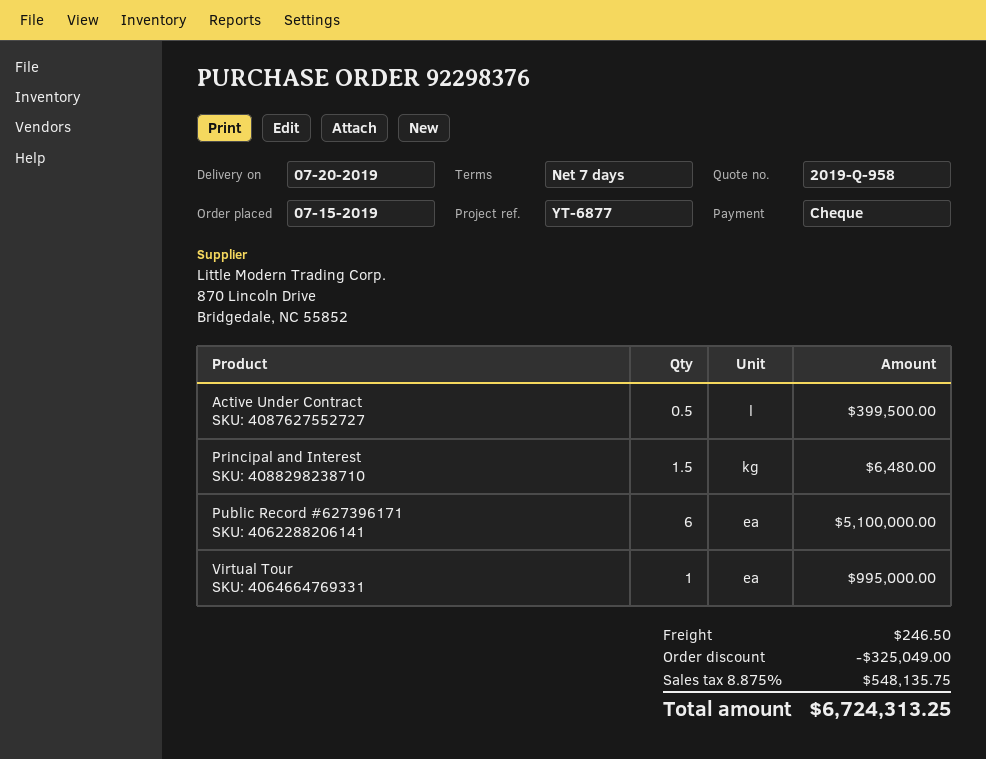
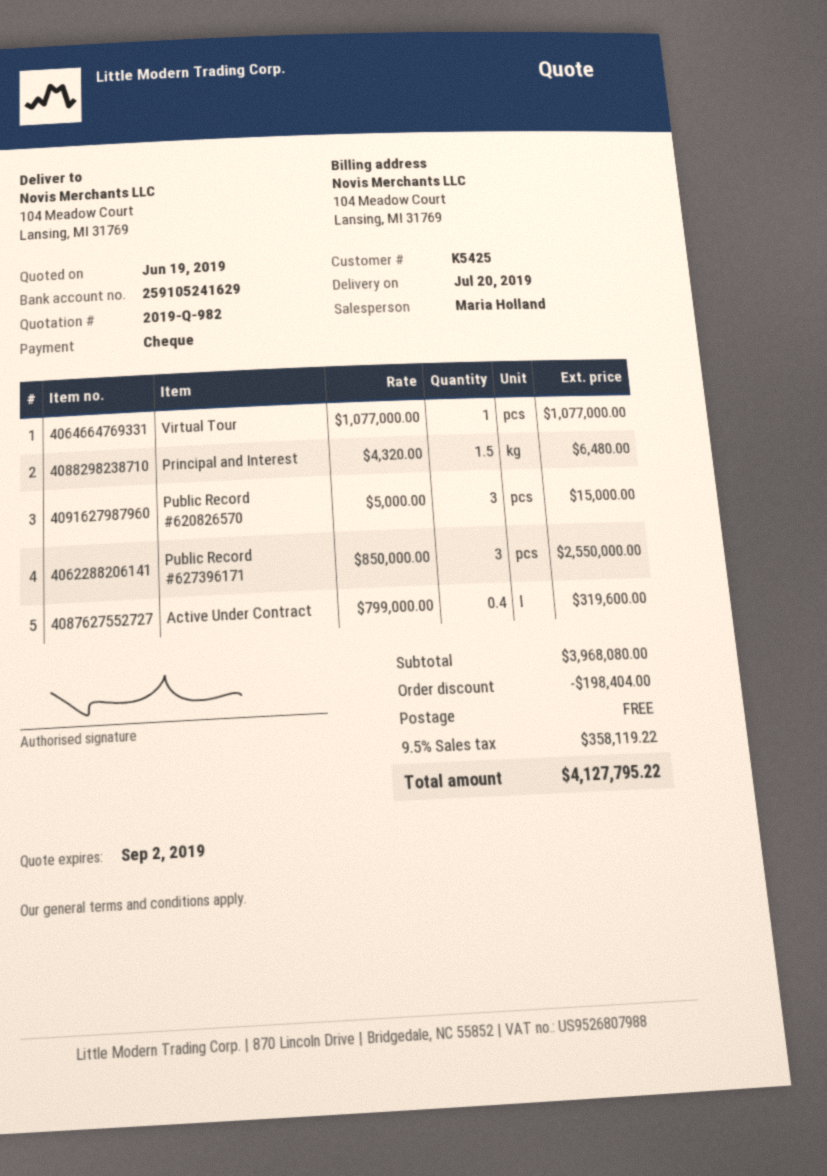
quote number: 2019-Q-958 -> 2019-Q-982
Active Under Contract: 0.5 for 399500.00 -> 0.4 for 319600.00
Public Record #627396171: 6 for 5100000.00 -> 3 for 2550000.00
Virtual Tour: 1 for 995000.00 -> 1 for 1077000.00
Public Record #620826570: none -> 3 for 15000.00
discount: 325049.00 -> 198404.00
shipping: 246.50 -> 0.00
tax: 8.875% = 548135.75 -> 9.5% = 358119.22
total: 6724313.25 -> 4127795.22

